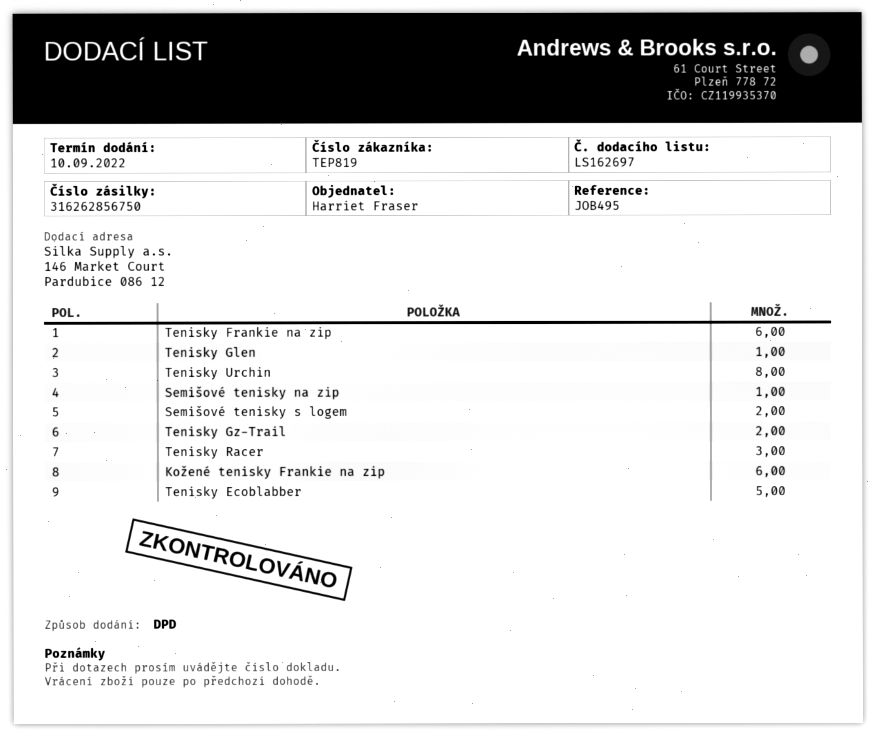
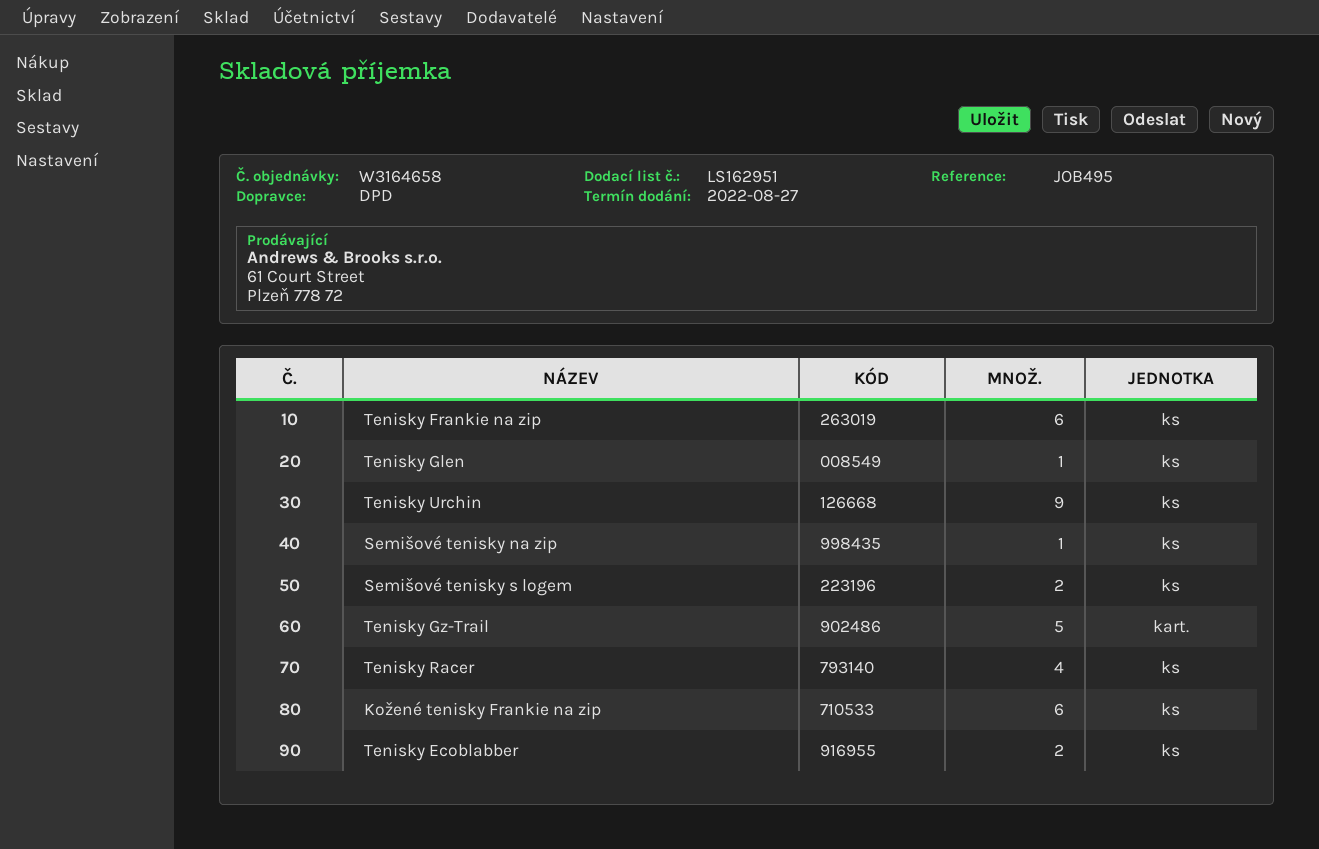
delivery note number: LS162697 -> LS162951
delivery date: 2022-09-10 -> 2022-08-27
Tenisky Urchin: 8 -> 9
Tenisky Gz-Trail: 2 -> 5
Tenisky Racer: 3 -> 4
Tenisky Ecoblabber: 5 -> 2

